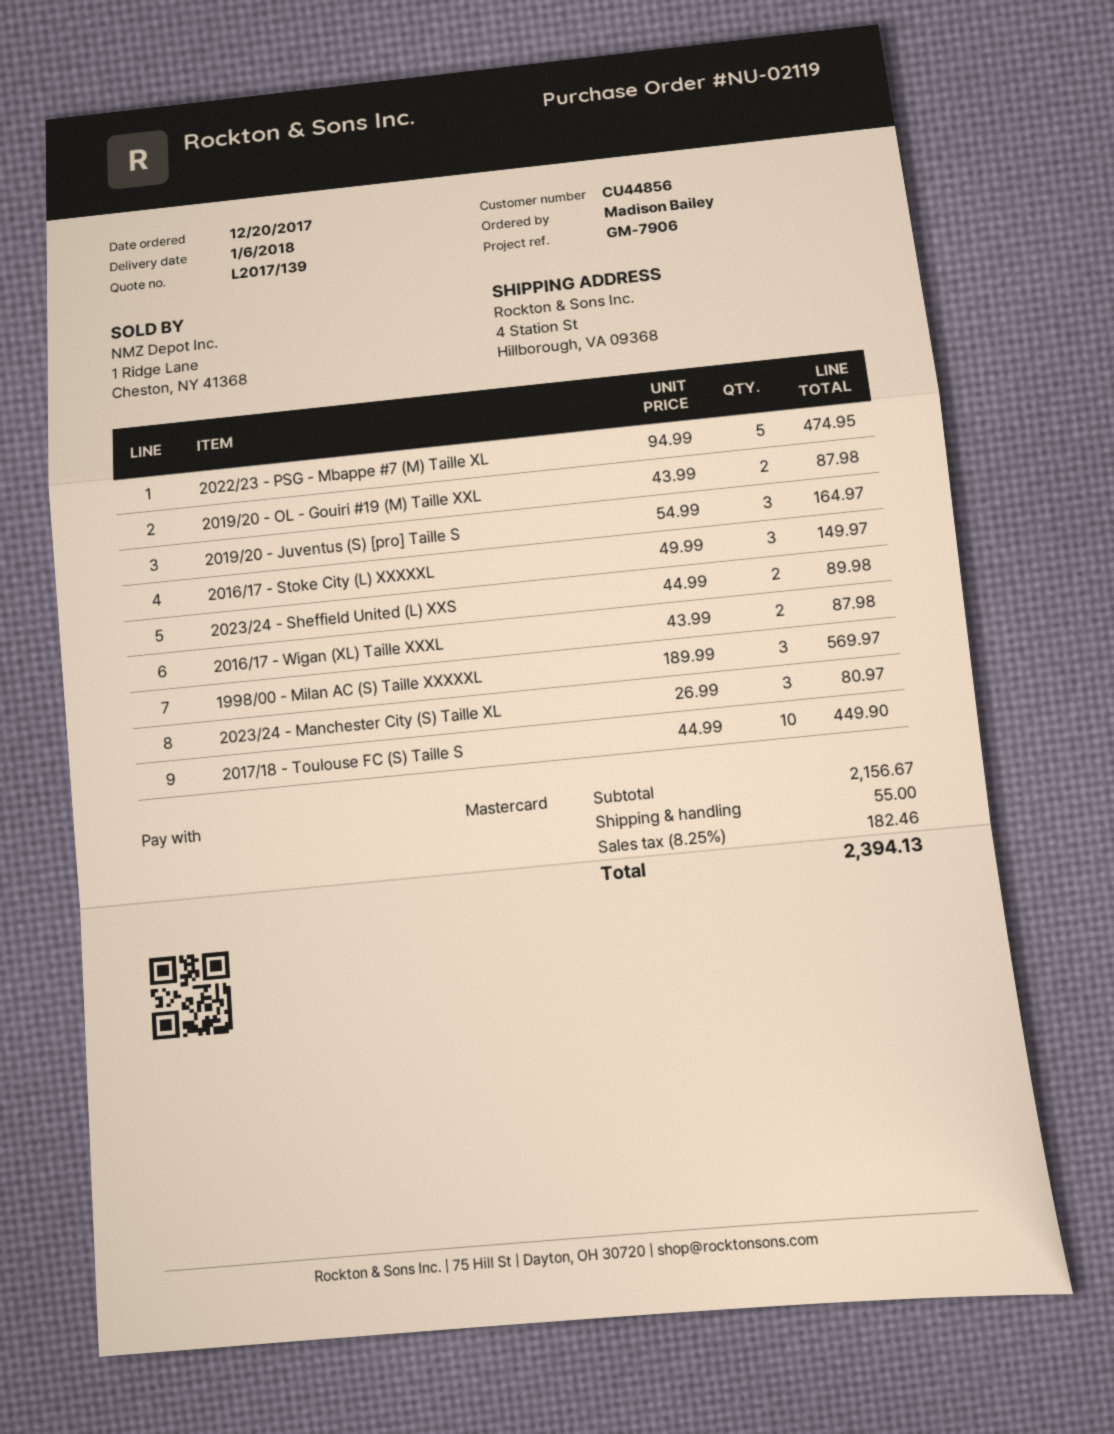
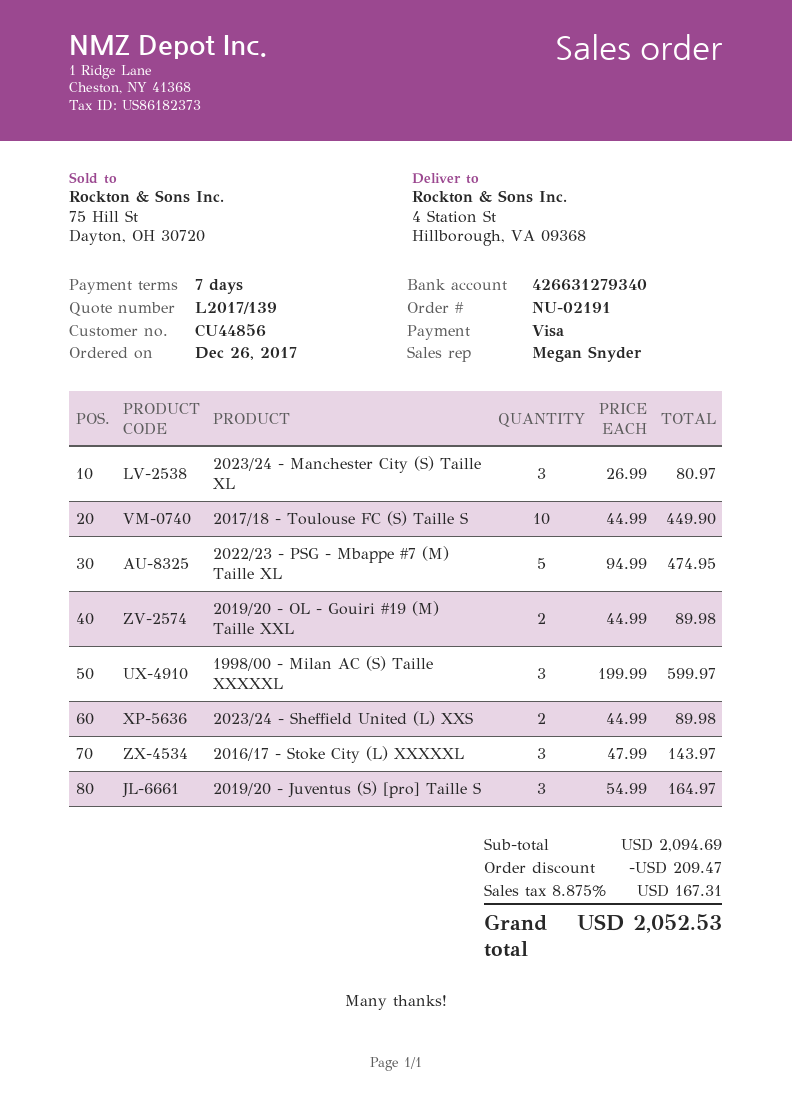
order number: NU-02119 -> NU-02191
order date: 2017-12-20 -> 2017-12-26
payment method: Mastercard -> Visa
2019/20 - OL - Gouiri #19 (M) Taille XXL: 2 x 43.99 = 87.98 -> 2 x 44.99 = 89.98
2016/17 - Stoke City (L) XXXXXL: 3 x 49.99 = 149.97 -> 3 x 47.99 = 143.97
2016/17 - Wigan (XL) Taille XXXL: 2 x 43.99 = 87.98 -> none
1998/00 - Milan AC (S) Taille XXXXXL: 3 x 189.99 = 569.97 -> 3 x 199.99 = 599.97
subtotal: 2156.67 -> 2094.69
discount: none -> 209.47
shipping: 55.00 -> none
tax: 8.25% = 182.46 -> 8.875% = 167.31
total: 2394.13 -> 2052.53

